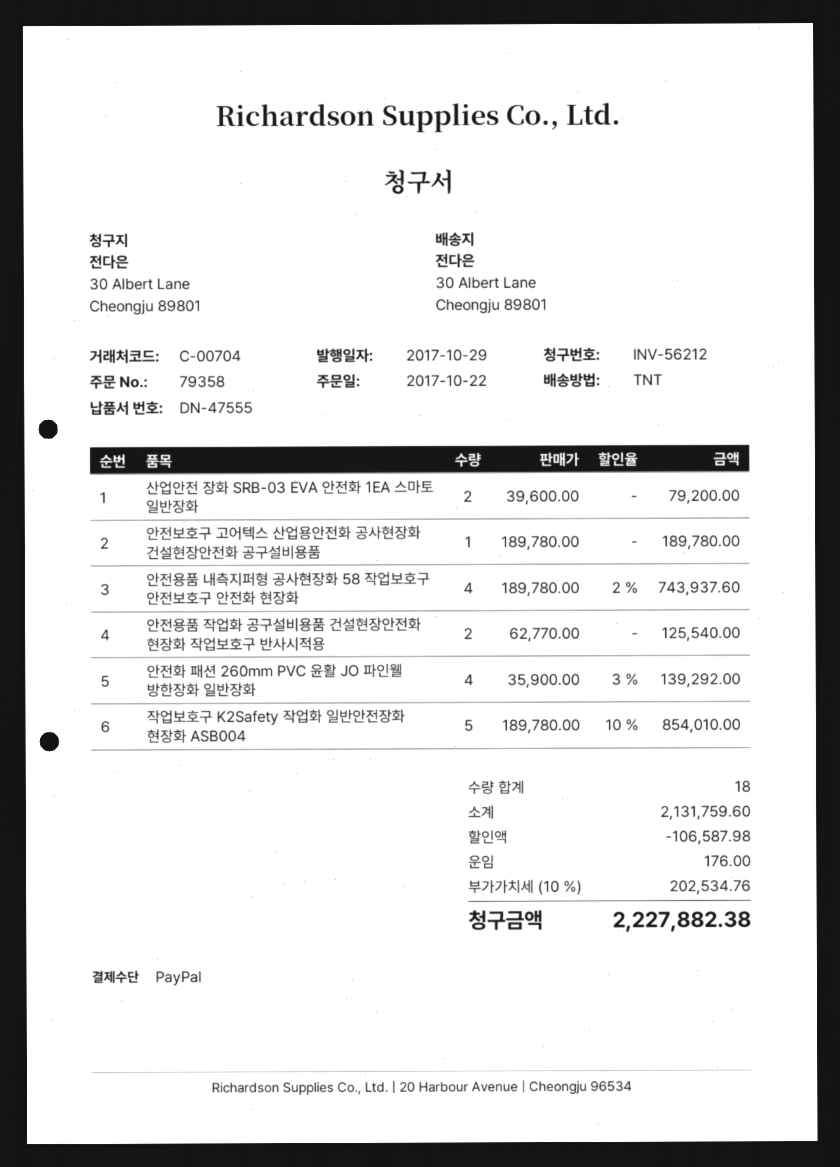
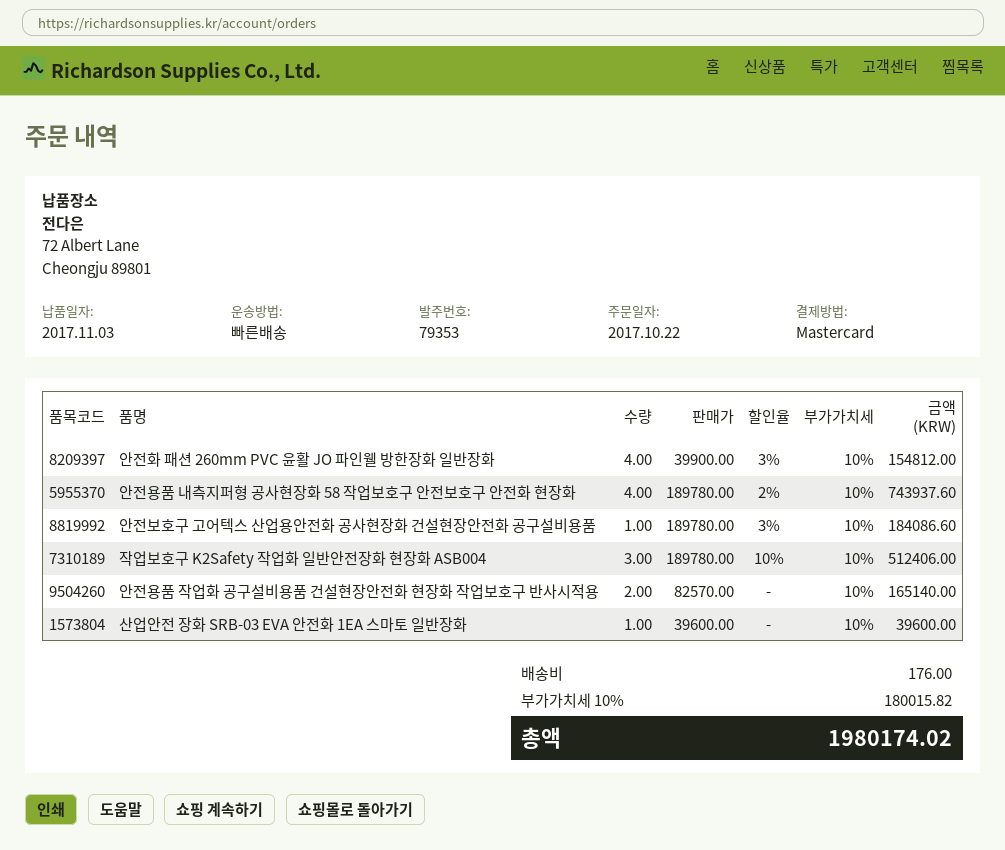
order number: 79358 -> 79353
payment method: PayPal -> Mastercard
shipping method: TNT -> express
ship to: 30 Albert Lane, Cheongju 89801 -> 72 Albert Lane, Cheongju 89801
산업안전 장화 SRB-03 EVA 안전화 1EA 스마토 일반장화: 2 x 39600.00 = 79200.00 -> 1 x 39600.00 = 39600.00
안전보호구 고어텍스 산업용안전화 공사현장화 건설현장안전화 공구설비용품: 1 x 189780.00 = 189780.00 -> 1 x 189780.00 - 3% = 184086.60
안전용품 작업화 공구설비용품 건설현장안전화 현장화 작업보호구 반사시적용: 2 x 62770.00 = 125540.00 -> 2 x 82570.00 = 165140.00
안전화 패션 260mm PVC 윤활 JO 파인웰 방한장화 일반장화: 4 x 35900.00 - 3% = 139292.00 -> 4 x 39900.00 - 3% = 154812.00
작업보호구 K2Safety 작업화 일반안전장화 현장화 ASB004: 5 x 189780.00 - 10% = 854010.00 -> 3 x 189780.00 - 10% = 512406.00
discount: 106587.98 -> none
tax: 10% = 202534.76 -> 10% = 180015.82
total: 2227882.38 -> 1980174.02

